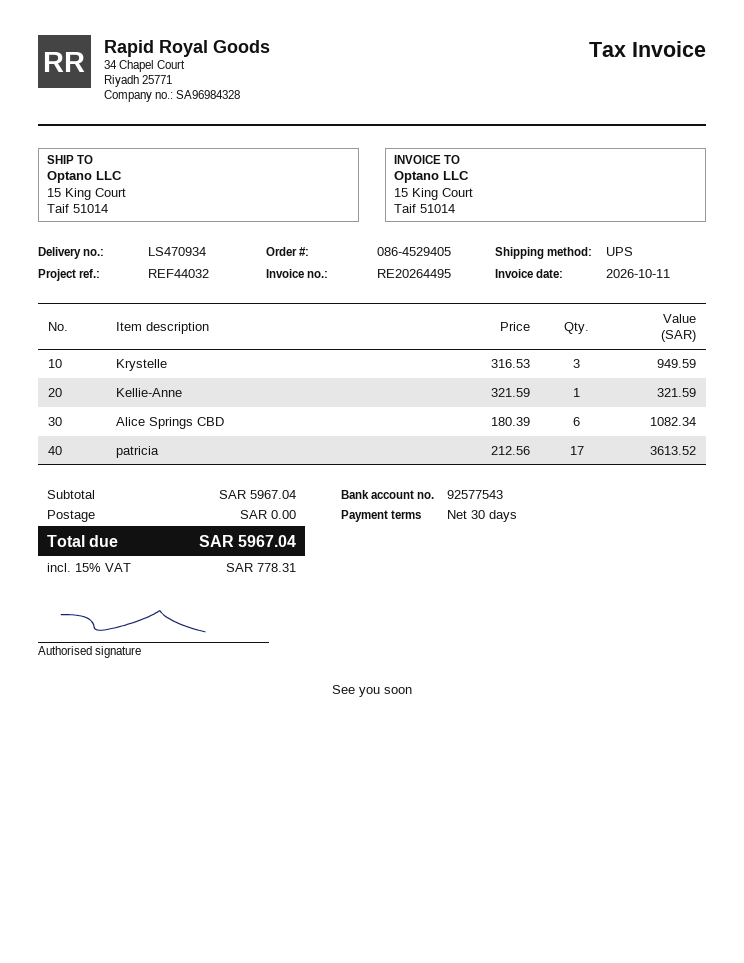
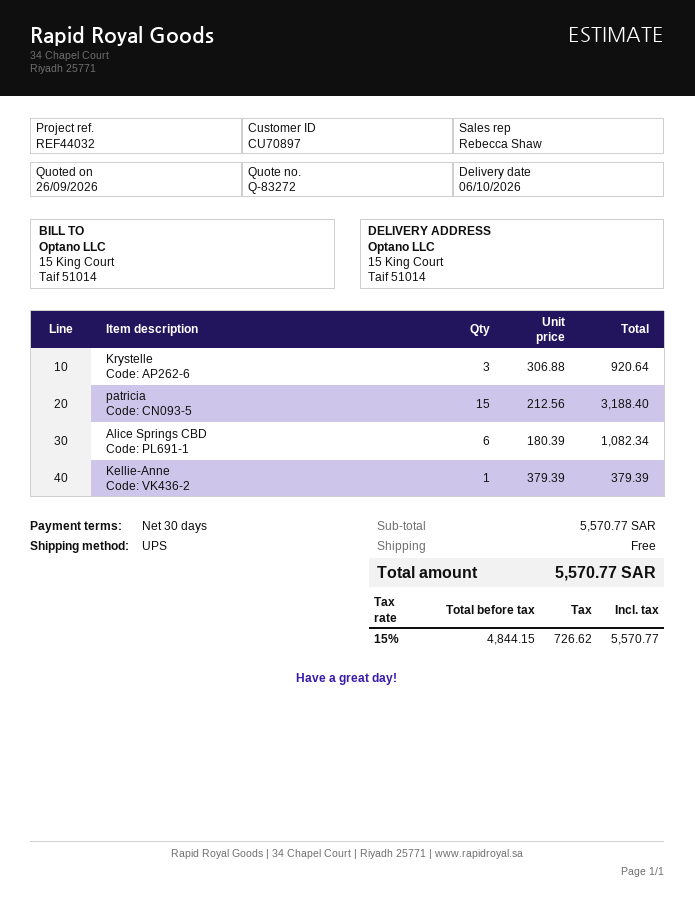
Krystelle: 3 x 316.53 = 949.59 -> 3 x 306.88 = 920.64
Kellie-Anne: 1 x 321.59 = 321.59 -> 1 x 379.39 = 379.39
patricia: 17 x 212.56 = 3613.52 -> 15 x 212.56 = 3188.40
subtotal: 5967.04 -> 5570.77
tax: 15% = 778.31 -> 15% = 726.62
total: 5967.04 -> 5570.77

